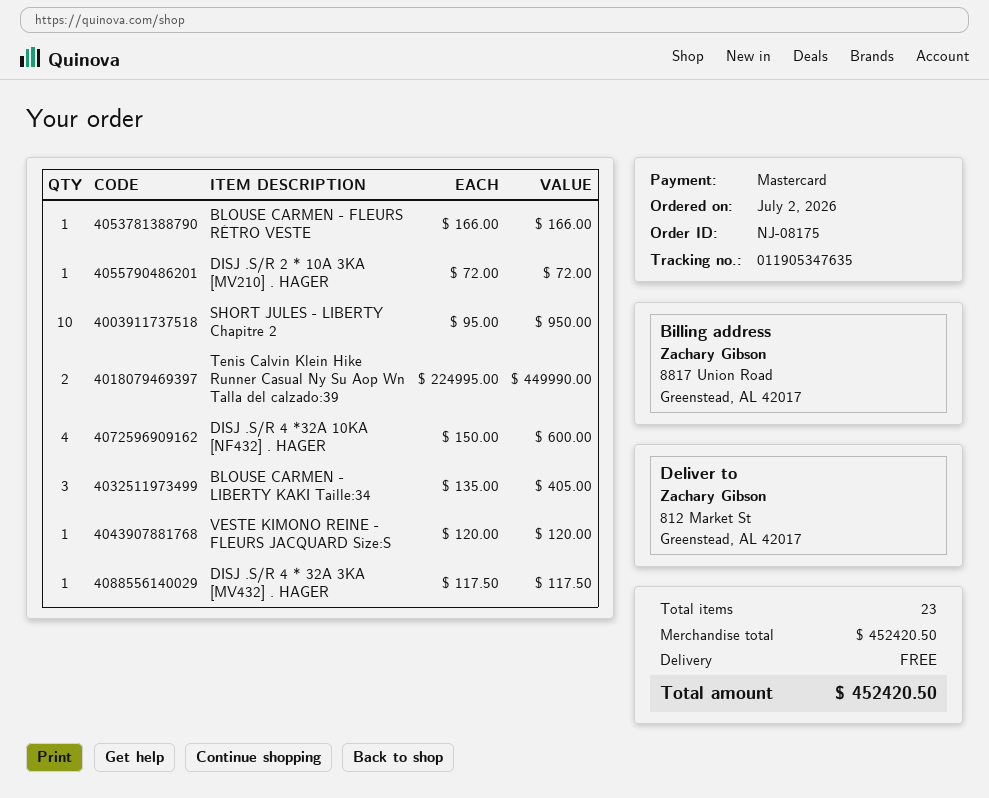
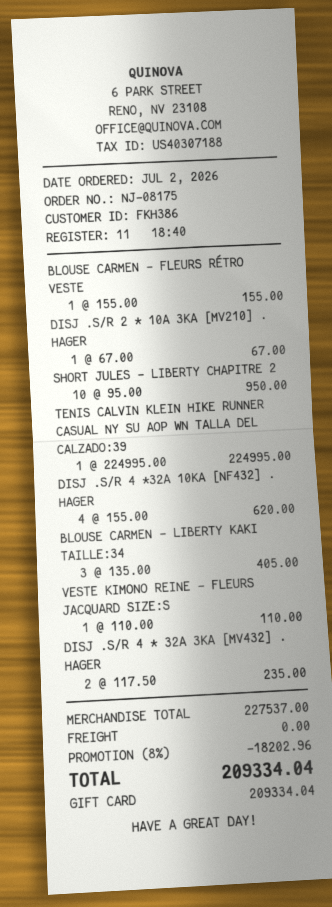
payment method: Mastercard -> gift card
BLOUSE CARMEN - FLEURS RÉTRO VESTE: 1 x 166.00 = 166.00 -> 1 x 155.00 = 155.00
DISJ .S/R 2 * 10A 3KA [MV210] . HAGER: 1 x 72.00 = 72.00 -> 1 x 67.00 = 67.00
Tenis Calvin Klein Hike Runner Casual Ny Su Aop Wn Talla del calzado:39: 2 x 224995.00 = 449990.00 -> 1 x 224995.00 = 224995.00
DISJ .S/R 4 *32A 10KA [NF432] . HAGER: 4 x 150.00 = 600.00 -> 4 x 155.00 = 620.00
VESTE KIMONO REINE - FLEURS JACQUARD Size:S: 1 x 120.00 = 120.00 -> 1 x 110.00 = 110.00
DISJ .S/R 4 * 32A 3KA [MV432] . HAGER: 1 x 117.50 = 117.50 -> 2 x 117.50 = 235.00
subtotal: 452420.50 -> 227537.00
discount: none -> 8% = 18202.96
total: 452420.50 -> 209334.04

